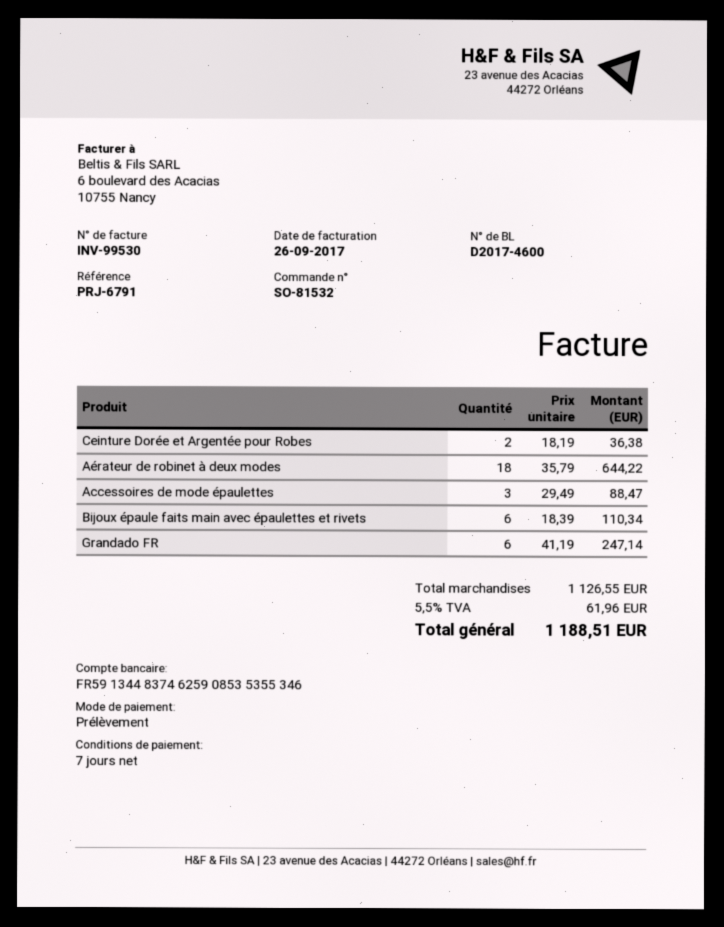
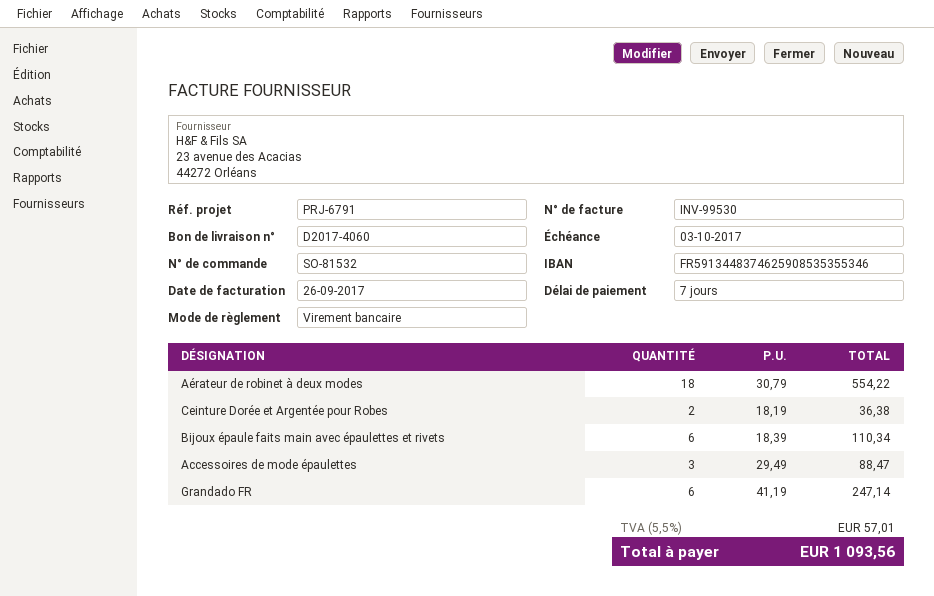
delivery note number: D2017-4600 -> D2017-4060
payment method: direct debit -> bank transfer
Aérateur de robinet à deux modes: 18 x 35.79 = 644.22 -> 18 x 30.79 = 554.22
tax: 5.5% = 61.96 -> 5.5% = 57.01
total: 1188.51 -> 1093.56

